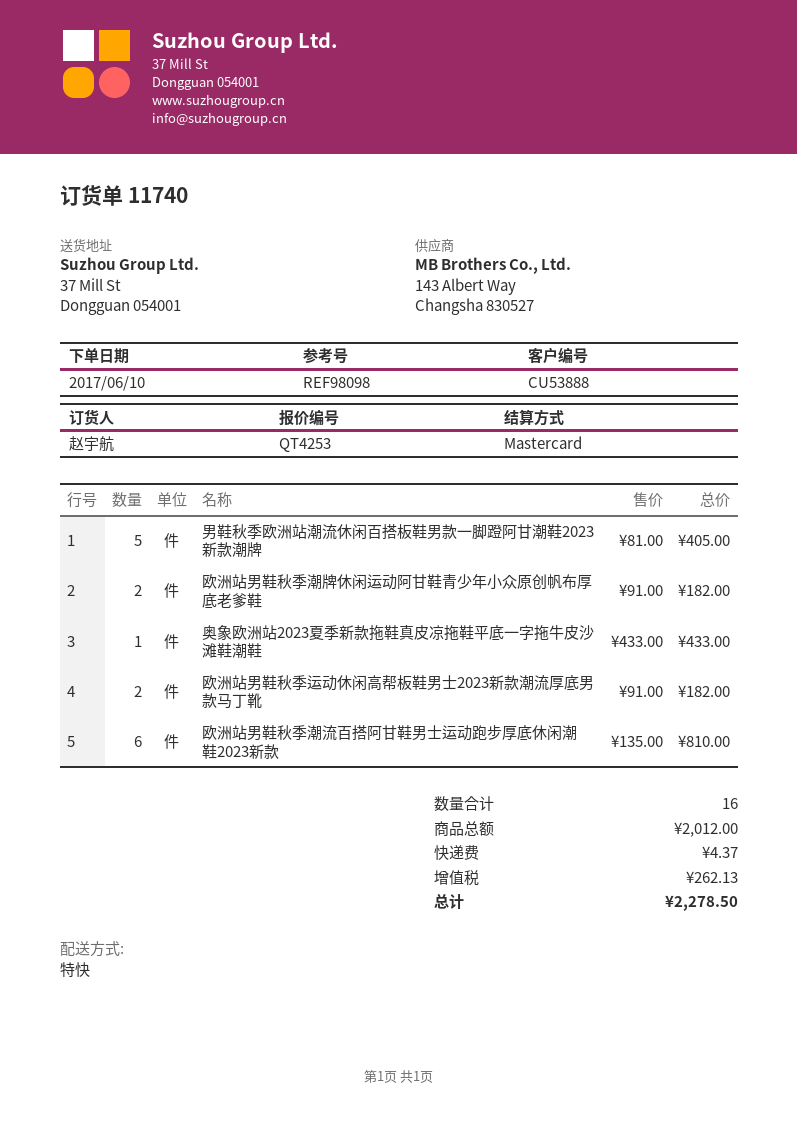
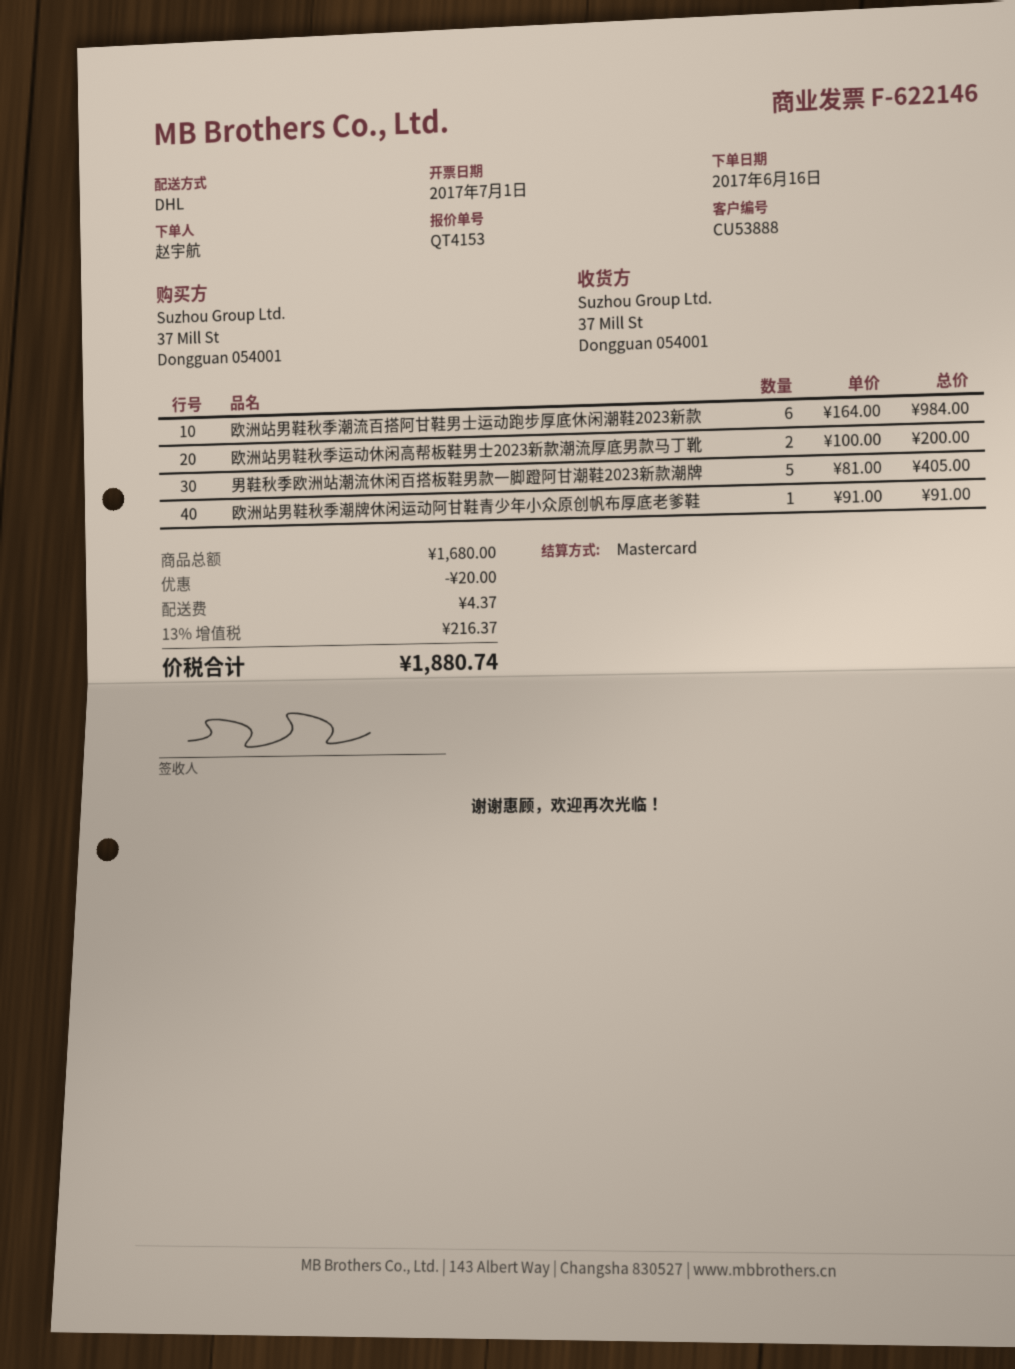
quote number: QT4253 -> QT4153
order date: 2017-06-10 -> 2017-06-16
shipping method: express -> DHL
欧洲站男鞋秋季潮牌休闲运动阿甘鞋青少年小众原创帆布厚底老爹鞋: 2 x 91.00 = 182.00 -> 1 x 91.00 = 91.00
奥象欧洲站2023夏季新款拖鞋真皮凉拖鞋平底一字拖牛皮沙滩鞋潮鞋: 1 x 433.00 = 433.00 -> none
欧洲站男鞋秋季运动休闲高帮板鞋男士2023新款潮流厚底男款马丁靴: 2 x 91.00 = 182.00 -> 2 x 100.00 = 200.00
欧洲站男鞋秋季潮流百搭阿甘鞋男士运动跑步厚底休闲潮鞋2023新款: 6 x 135.00 = 810.00 -> 6 x 164.00 = 984.00
subtotal: 2012.00 -> 1680.00
discount: none -> 20.00
tax: 262.13 -> 216.37
total: 2278.50 -> 1880.74

